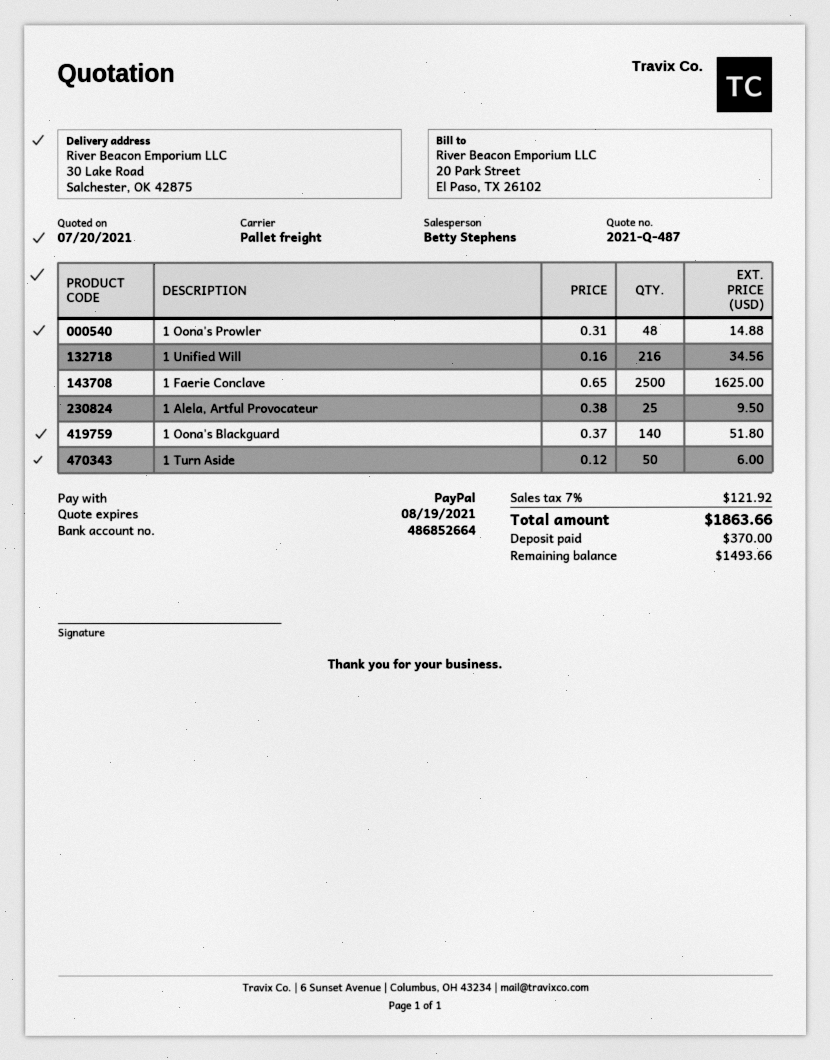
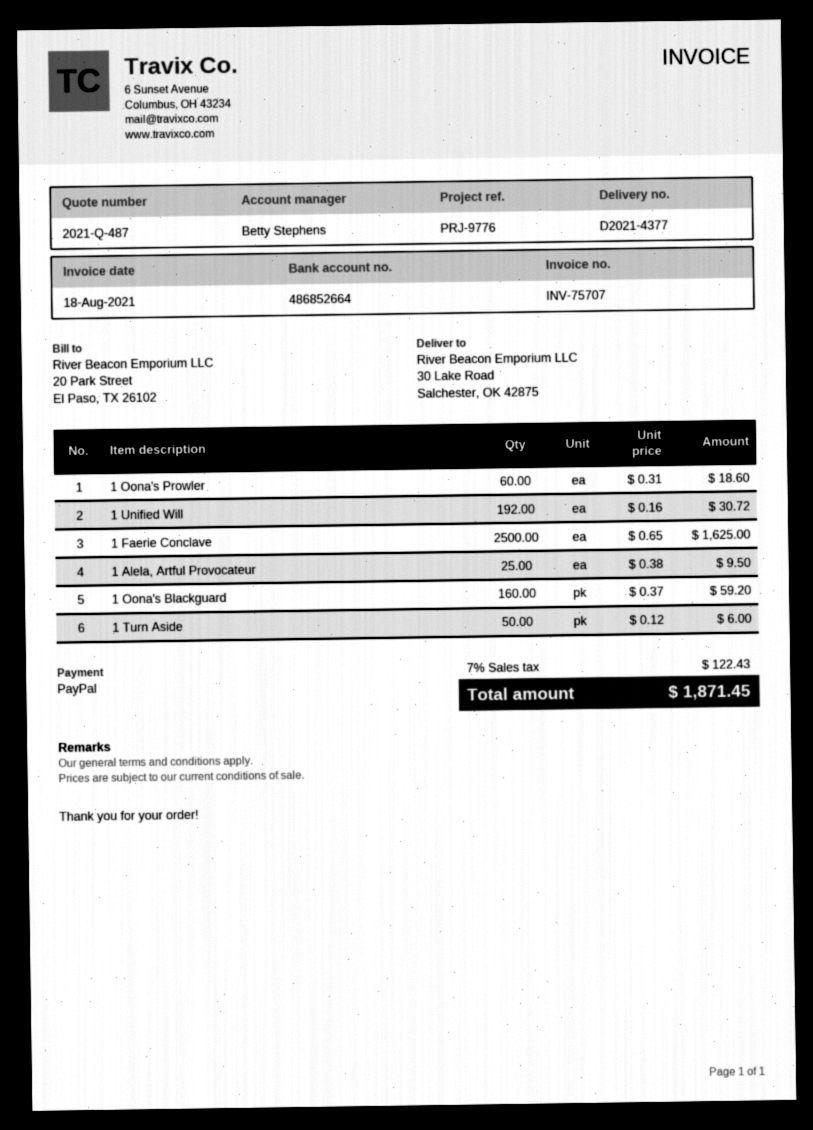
1 Oona's Prowler: 48 x 0.31 = 14.88 -> 60 x 0.31 = 18.60
1 Unified Will: 216 x 0.16 = 34.56 -> 192 x 0.16 = 30.72
1 Oona's Blackguard: 140 x 0.37 = 51.80 -> 160 x 0.37 = 59.20
tax: 7% = 121.92 -> 7% = 122.43
total: 1863.66 -> 1871.45

